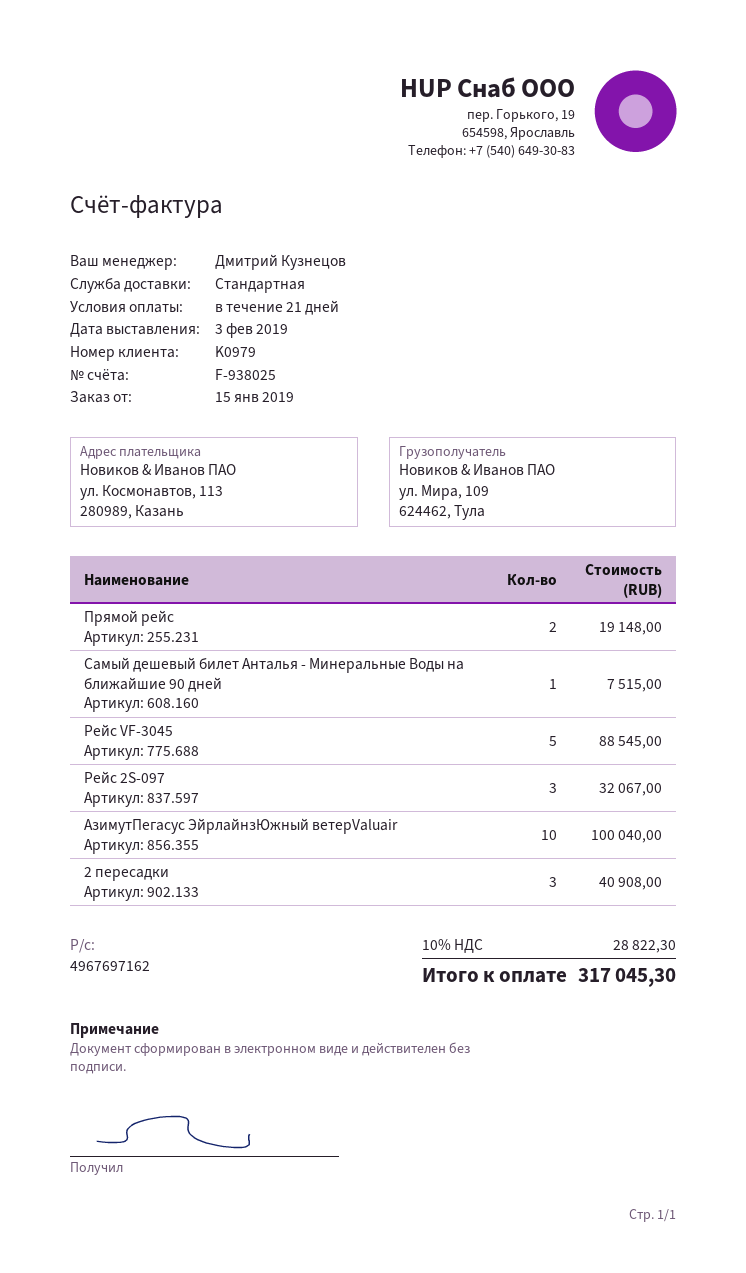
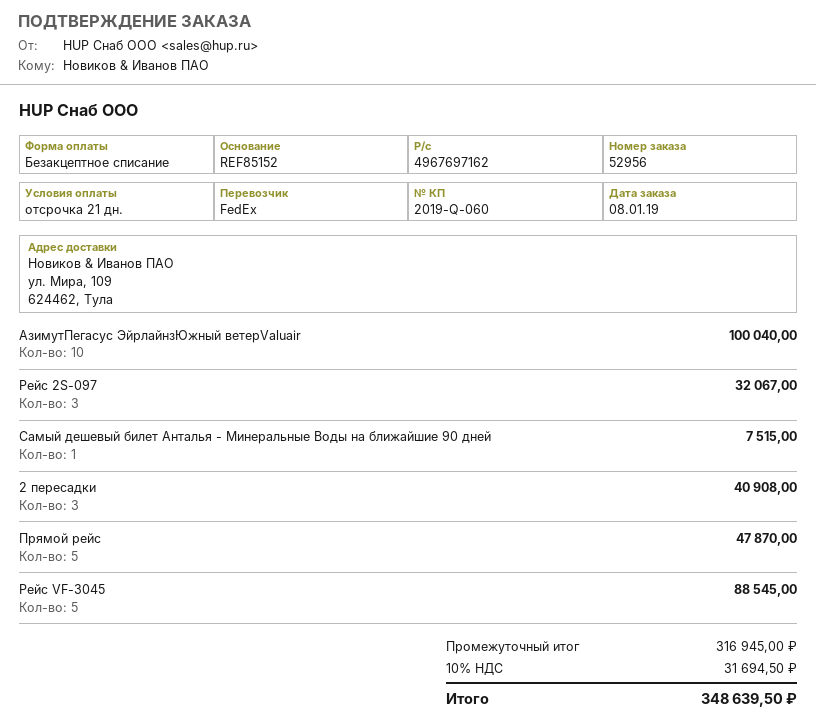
order date: 2019-01-15 -> 2019-01-08
shipping method: standard -> FedEx
Прямой рейс: 2 for 19148.00 -> 5 for 47870.00
tax: 10% = 28822.30 -> 10% = 31694.50
total: 317045.30 -> 348639.50

